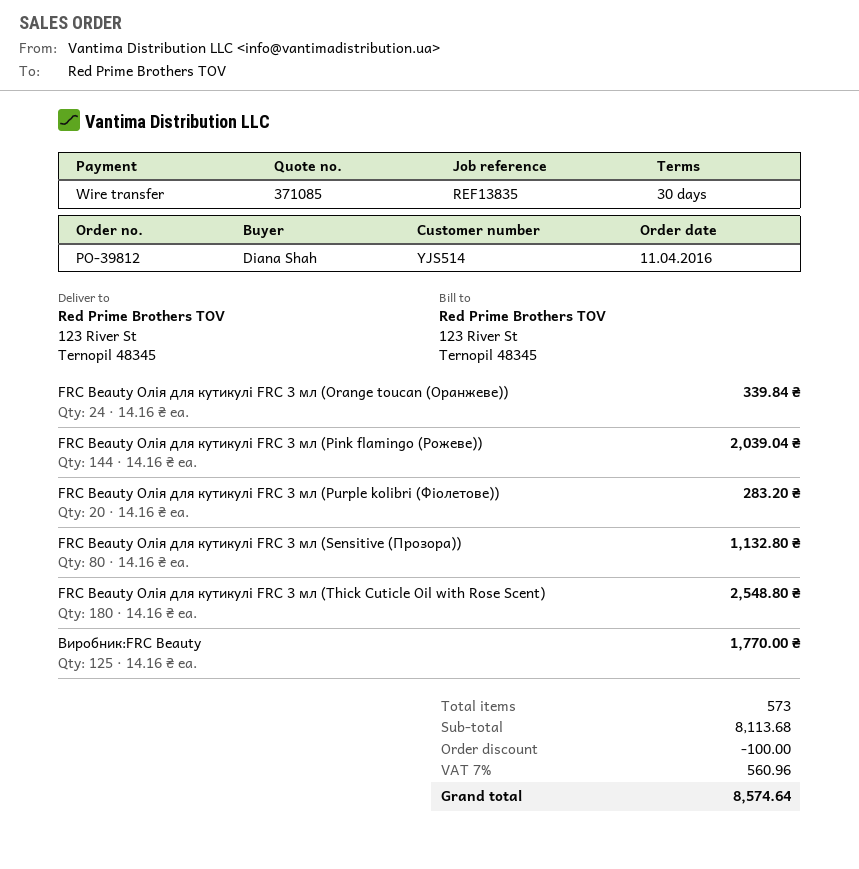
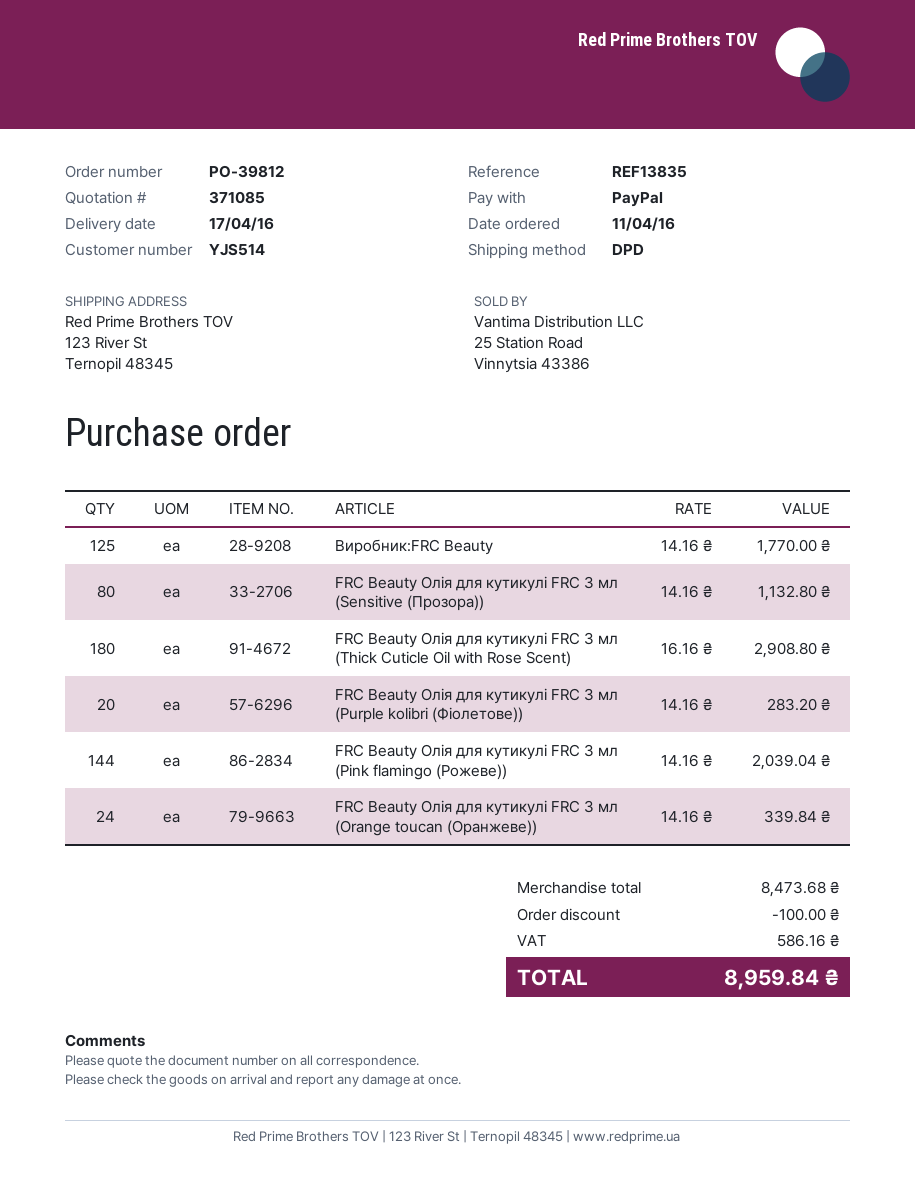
payment method: bank transfer -> PayPal
FRC Beauty Олія для кутикулі FRC 3 мл (Thick Cuticle Oil with Rose Scent): 180 x 14.16 = 2548.80 -> 180 x 16.16 = 2908.80
subtotal: 8113.68 -> 8473.68
tax: 560.96 -> 586.16
total: 8574.64 -> 8959.84

